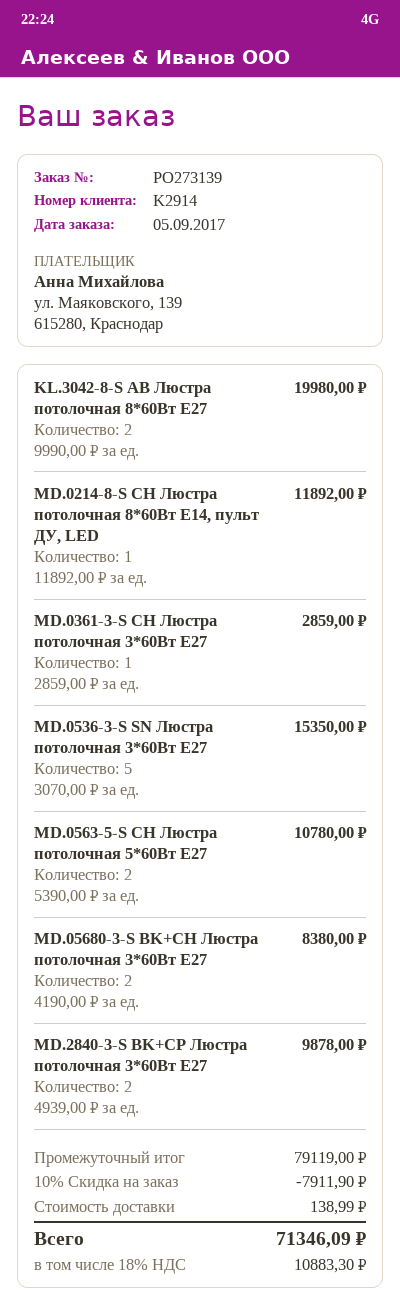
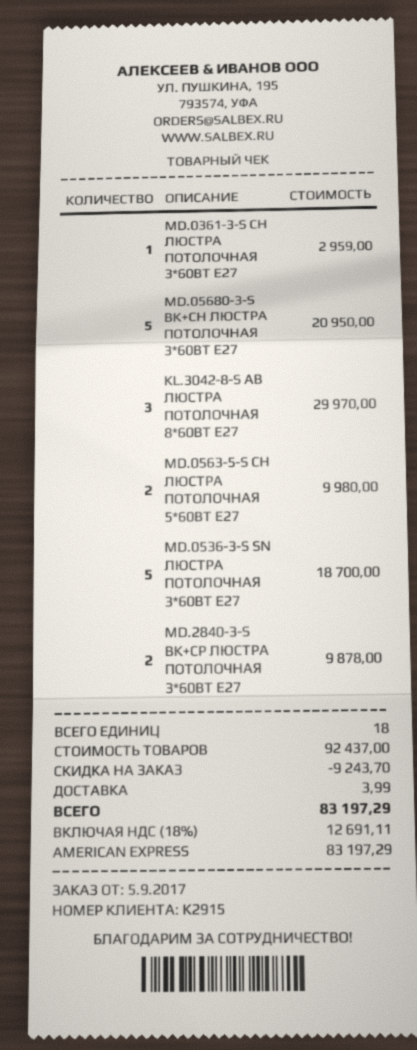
customer number: K2914 -> K2915
KL.3042-8-S AB Люстра потолочная 8*60Вт Е27: 2 for 19980.00 -> 3 for 29970.00
MD.0214-8-S CH Люстра потолочная 8*60Вт E14, пульт ДУ, LED: 1 for 11892.00 -> none
MD.0361-3-S CH Люстра потолочная 3*60Вт E27: 1 for 2859.00 -> 1 for 2959.00
MD.0536-3-S SN Люстра потолочная 3*60Вт E27: 5 for 15350.00 -> 5 for 18700.00
MD.0563-5-S CH Люстра потолочная 5*60Вт Е27: 2 for 10780.00 -> 2 for 9980.00
MD.05680-3-S BK+CH Люстра потолочная 3*60Вт E27: 2 for 8380.00 -> 5 for 20950.00
subtotal: 79119.00 -> 92437.00
discount: 7911.90 -> 9243.70
shipping: 138.99 -> 3.99
tax: 18% = 10883.30 -> 18% = 12691.11
total: 71346.09 -> 83197.29

